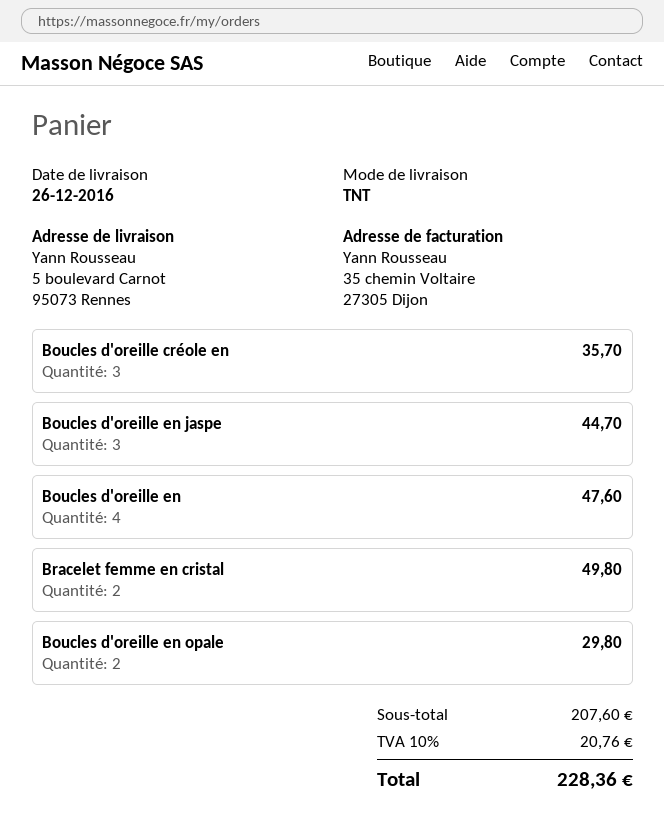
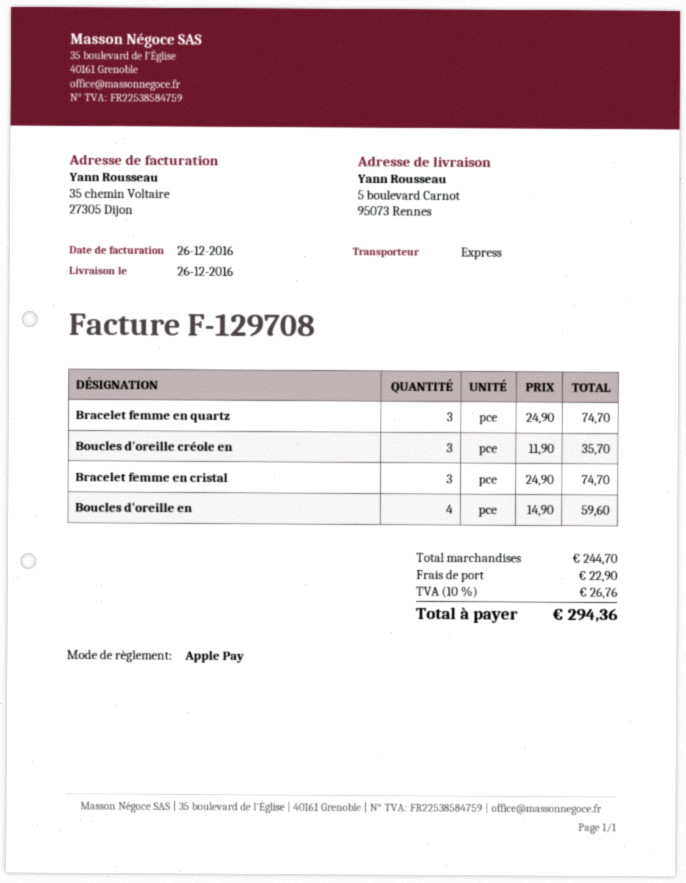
shipping method: TNT -> express
Boucles d'oreille en jaspe: 3 for 44.70 -> none
Boucles d'oreille en: 4 for 47.60 -> 4 for 59.60
Bracelet femme en cristal: 2 for 49.80 -> 3 for 74.70
Boucles d'oreille en opale: 2 for 29.80 -> none
Bracelet femme en quartz: none -> 3 for 74.70
subtotal: 207.60 -> 244.70
shipping: none -> 22.90
tax: 10% = 20.76 -> 10% = 26.76
total: 228.36 -> 294.36

